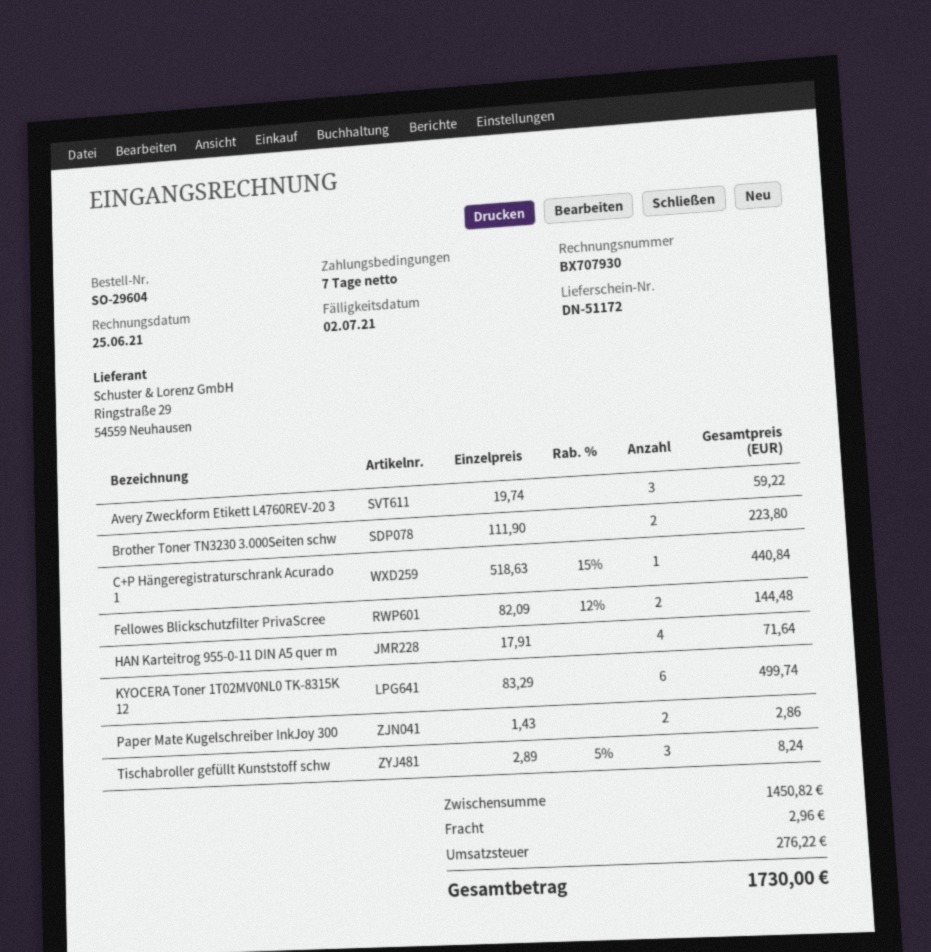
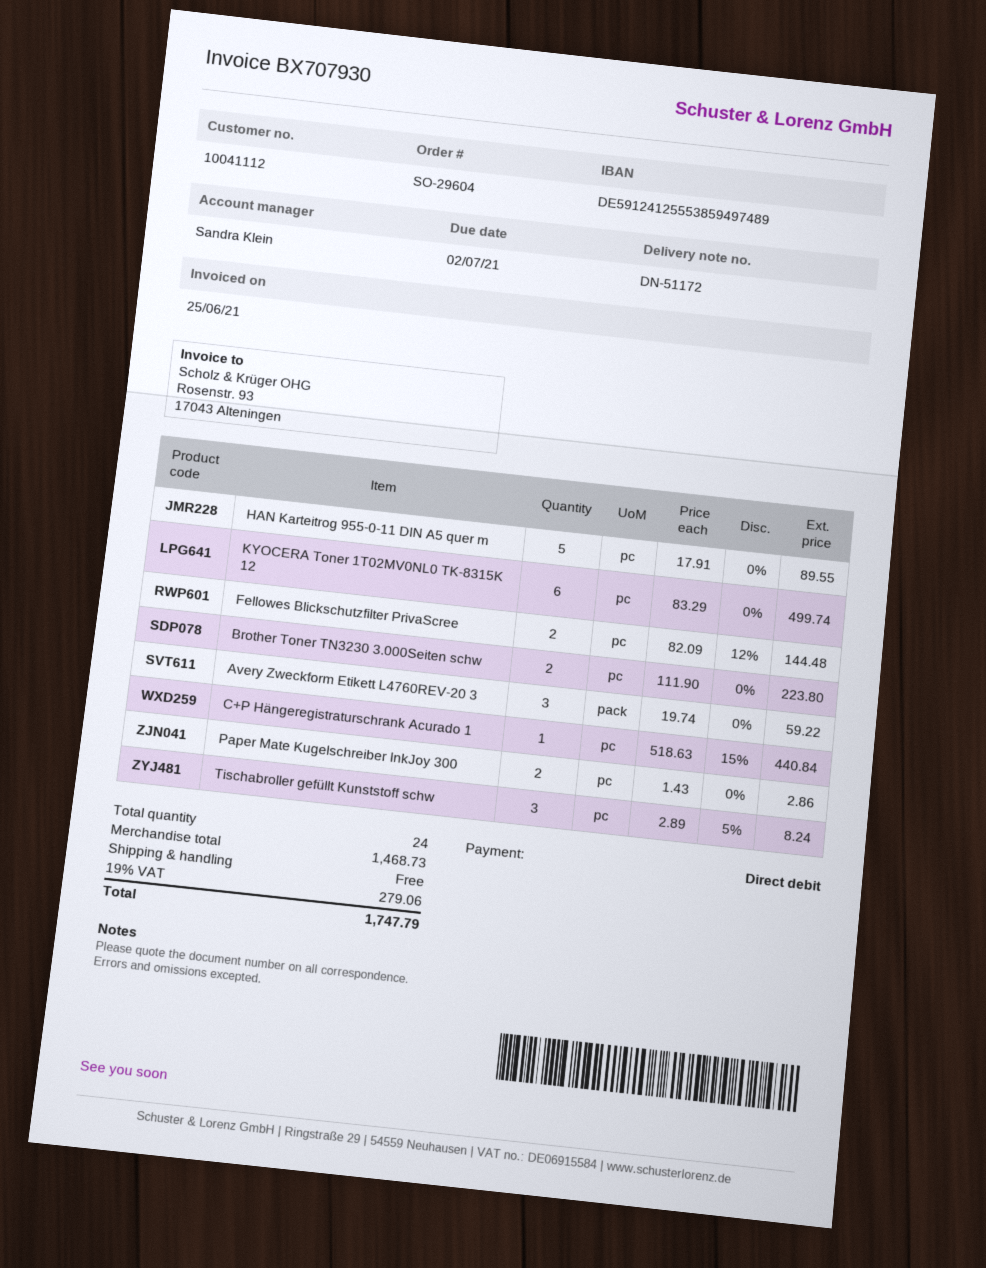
HAN Karteitrog 955-0-11 DIN A5 quer m: 4 x 17.91 = 71.64 -> 5 x 17.91 = 89.55
subtotal: 1450.82 -> 1468.73
shipping: 2.96 -> 0.00
tax: 276.22 -> 279.06
total: 1730.00 -> 1747.79

